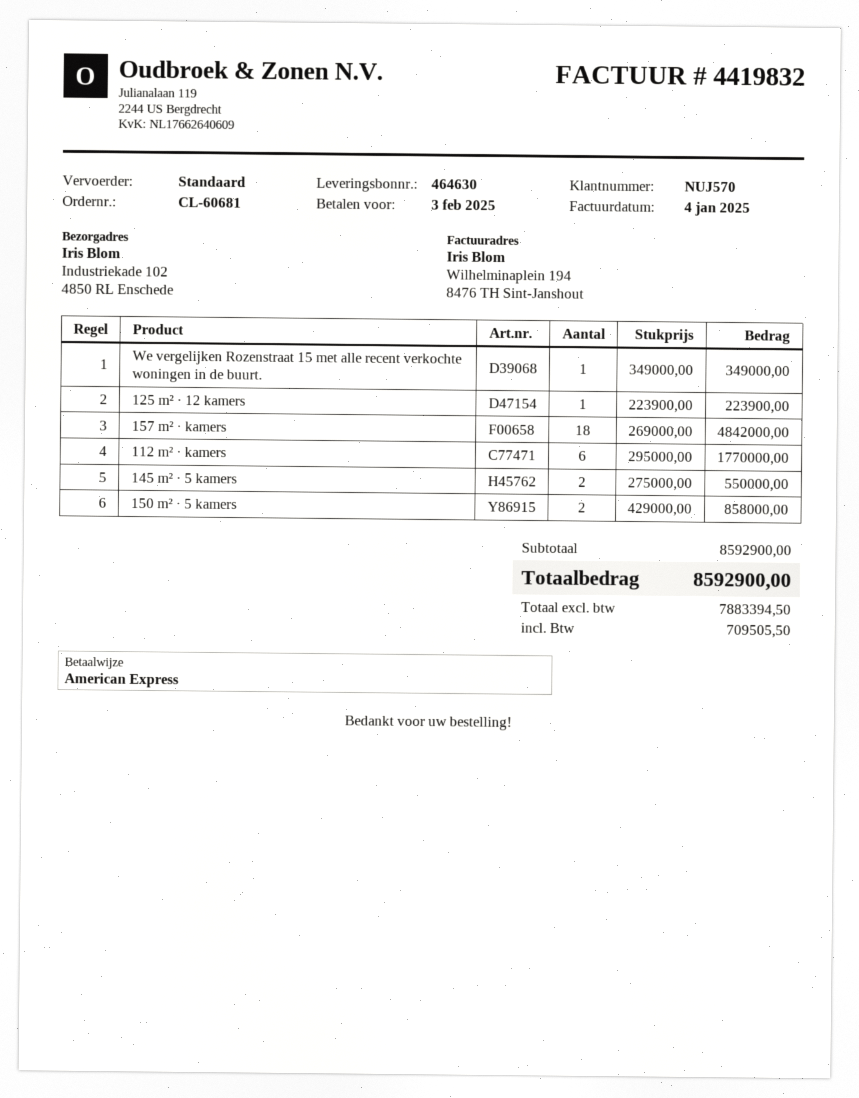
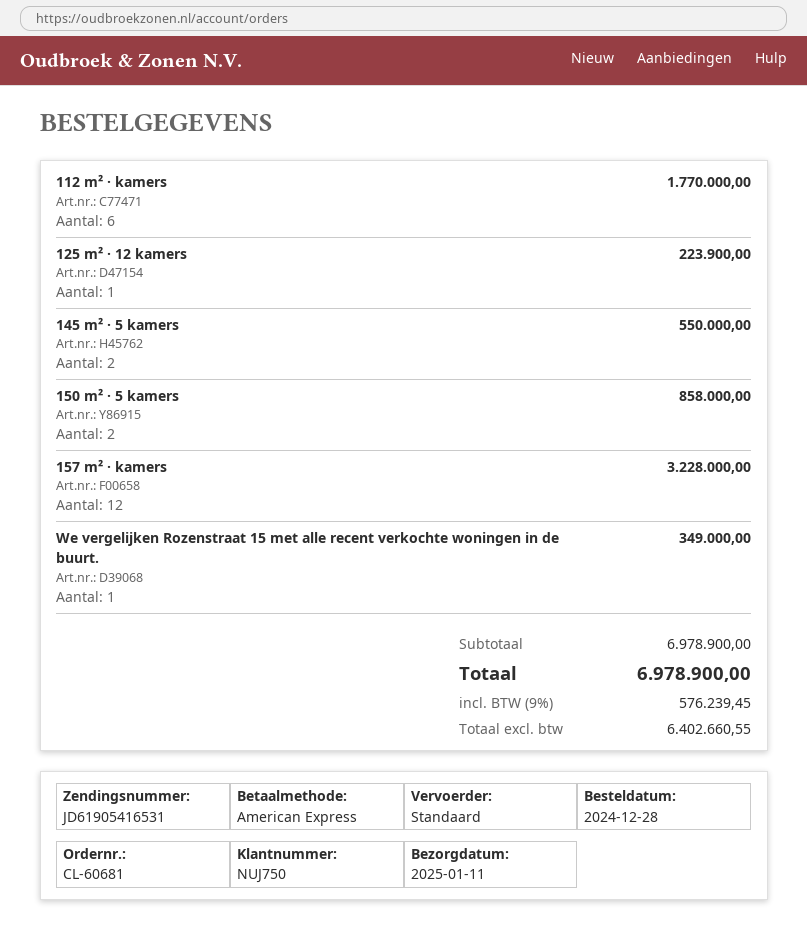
customer number: NUJ570 -> NUJ750
157 m² · kamers: 18 for 4842000.00 -> 12 for 3228000.00
subtotal: 8592900.00 -> 6978900.00
net: 7883394.50 -> 6402660.55
tax: 709505.50 -> 576239.45
total: 8592900.00 -> 6978900.00

